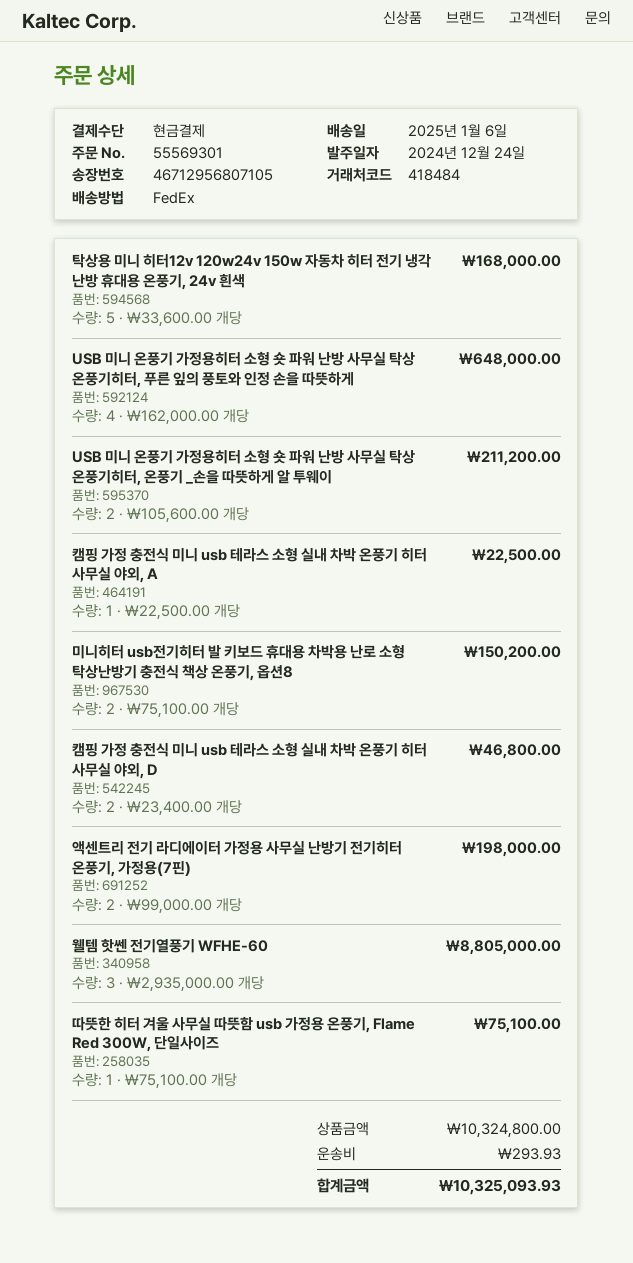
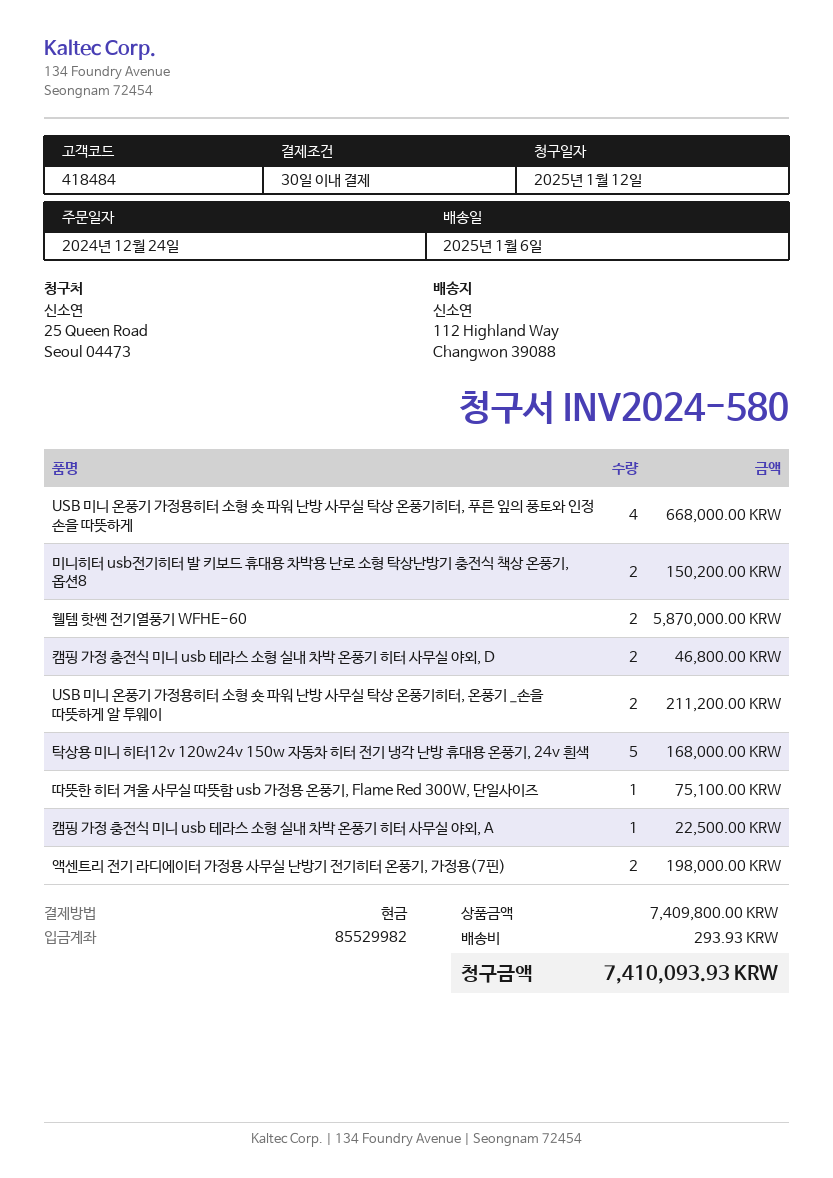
USB 미니 온풍기 가정용히터 소형 숏 파워 난방 사무실 탁상 온풍기히터, 푸른 잎의 풍토와 인정 손을 따뜻하게: 4 for 648000.00 -> 4 for 668000.00
웰템 핫쎈 전기열풍기 WFHE-60: 3 for 8805000.00 -> 2 for 5870000.00
subtotal: 10324800.00 -> 7409800.00
total: 10325093.93 -> 7410093.93

